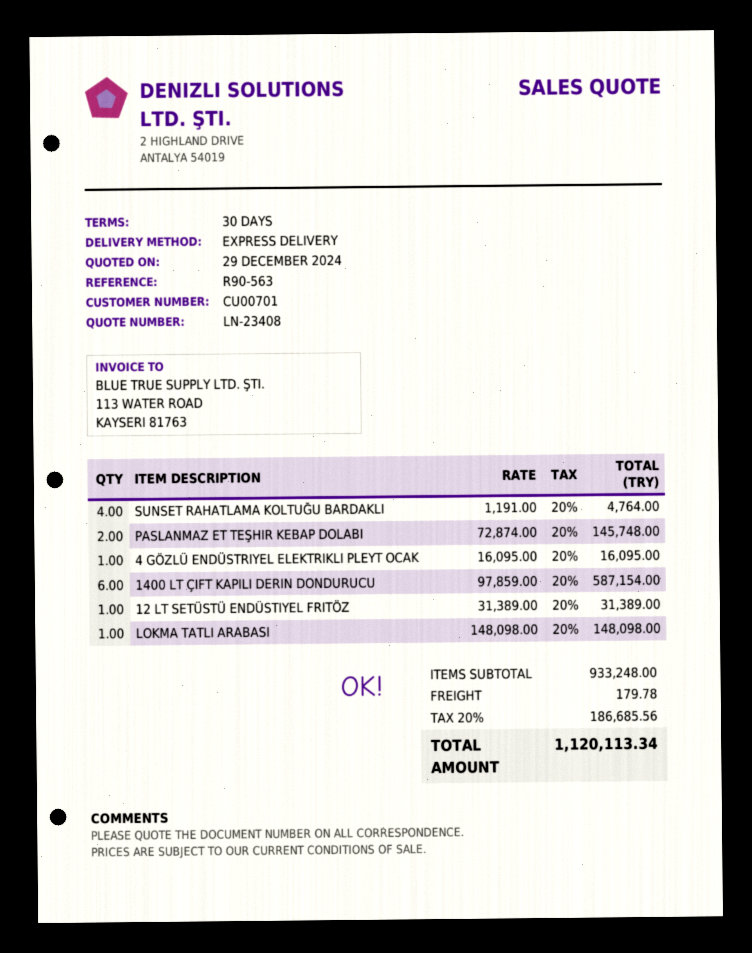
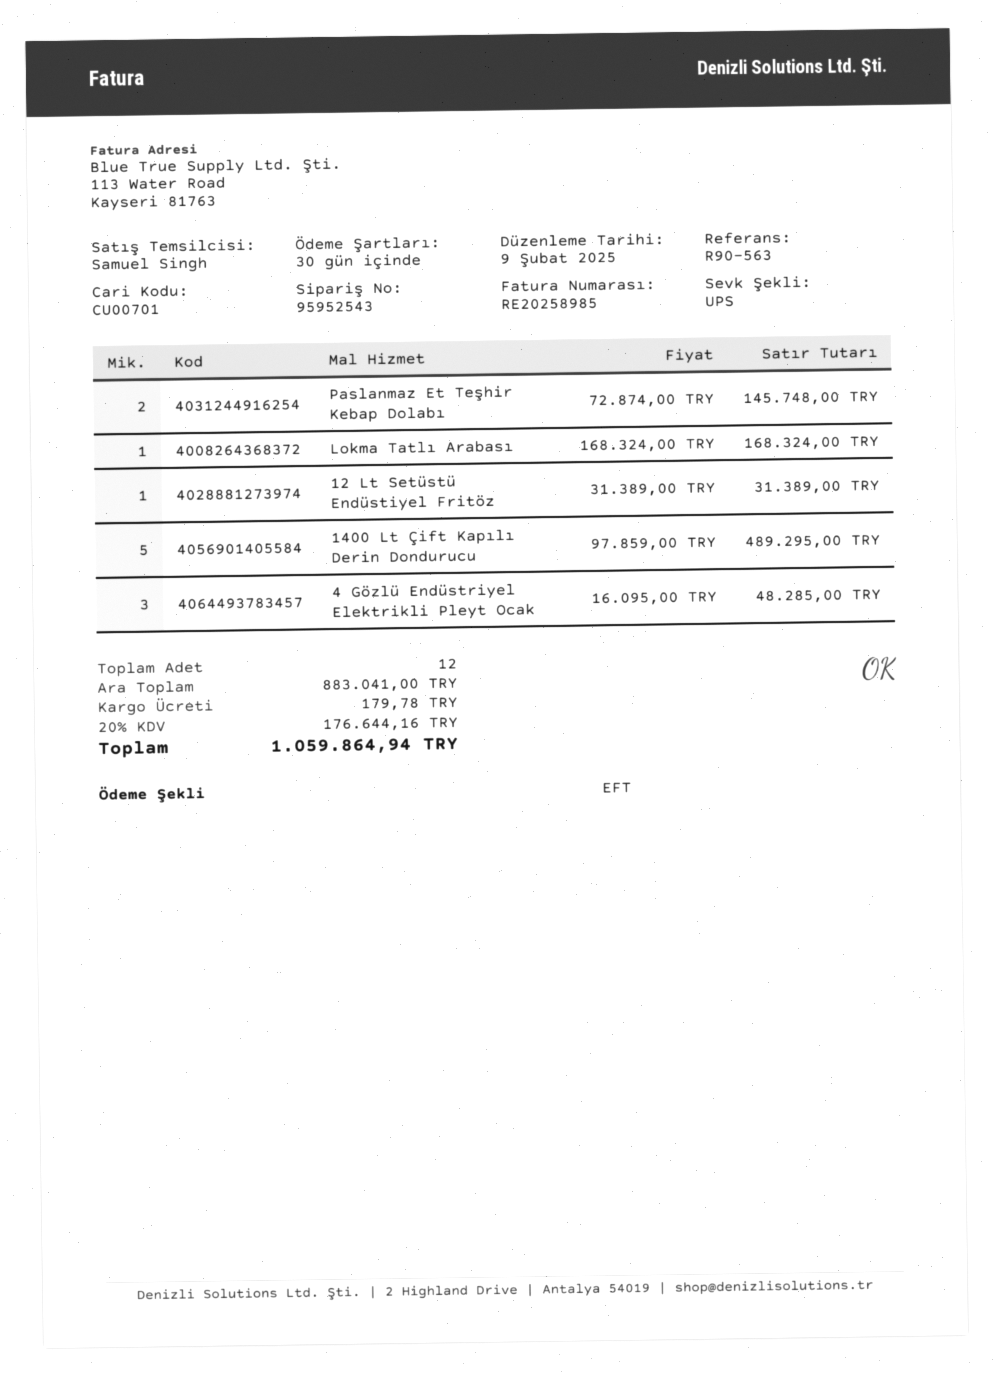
shipping method: express -> UPS
SUNSET RAHATLAMA KOLTUĞU BARDAKLI: 4 x 1191.00 = 4764.00 -> none
4 GÖZLÜ ENDÜSTRIYEL ELEKTRIKLI PLEYT OCAK: 1 x 16095.00 = 16095.00 -> 3 x 16095.00 = 48285.00
1400 LT ÇIFT KAPILI DERIN DONDURUCU: 6 x 97859.00 = 587154.00 -> 5 x 97859.00 = 489295.00
LOKMA TATLI ARABASI: 1 x 148098.00 = 148098.00 -> 1 x 168324.00 = 168324.00
subtotal: 933248.00 -> 883041.00
tax: 20% = 186685.56 -> 20% = 176644.16
total: 1120113.34 -> 1059864.94

